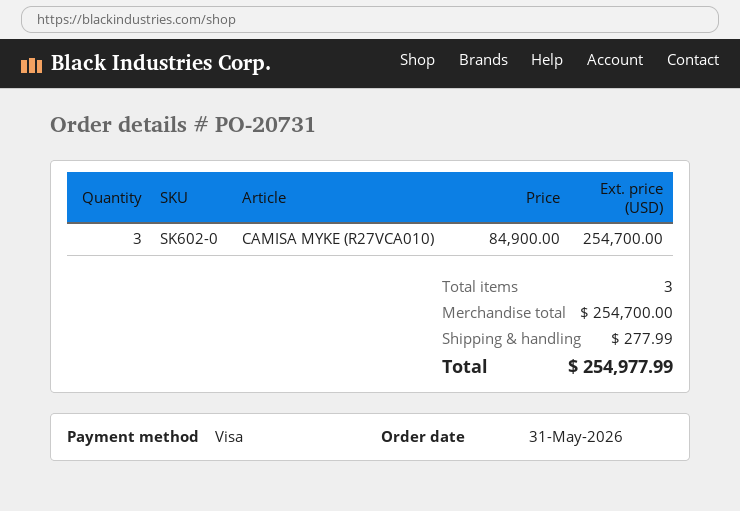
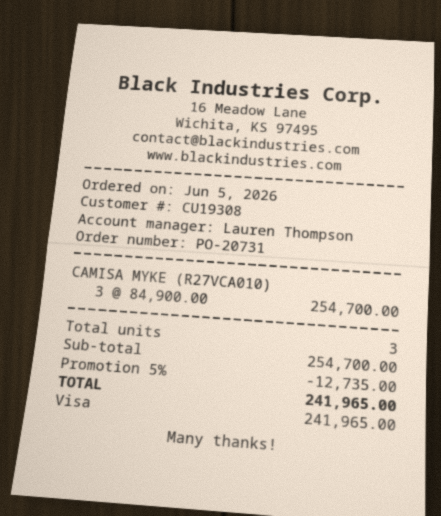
order date: 2026-05-31 -> 2026-06-05
discount: none -> 5% = 12735.00
shipping: 277.99 -> none
total: 254977.99 -> 241965.00

